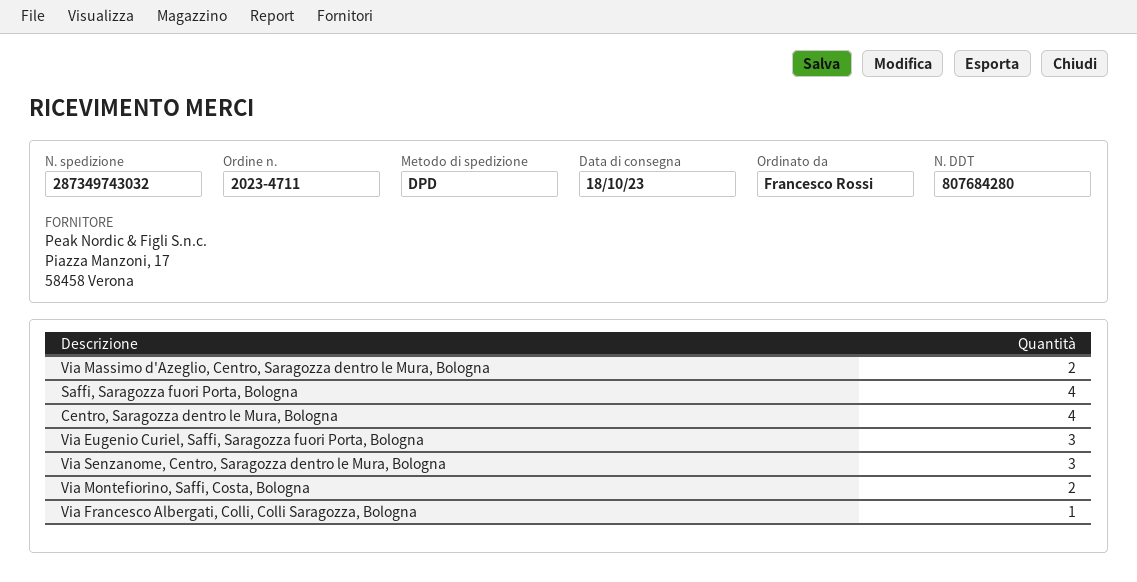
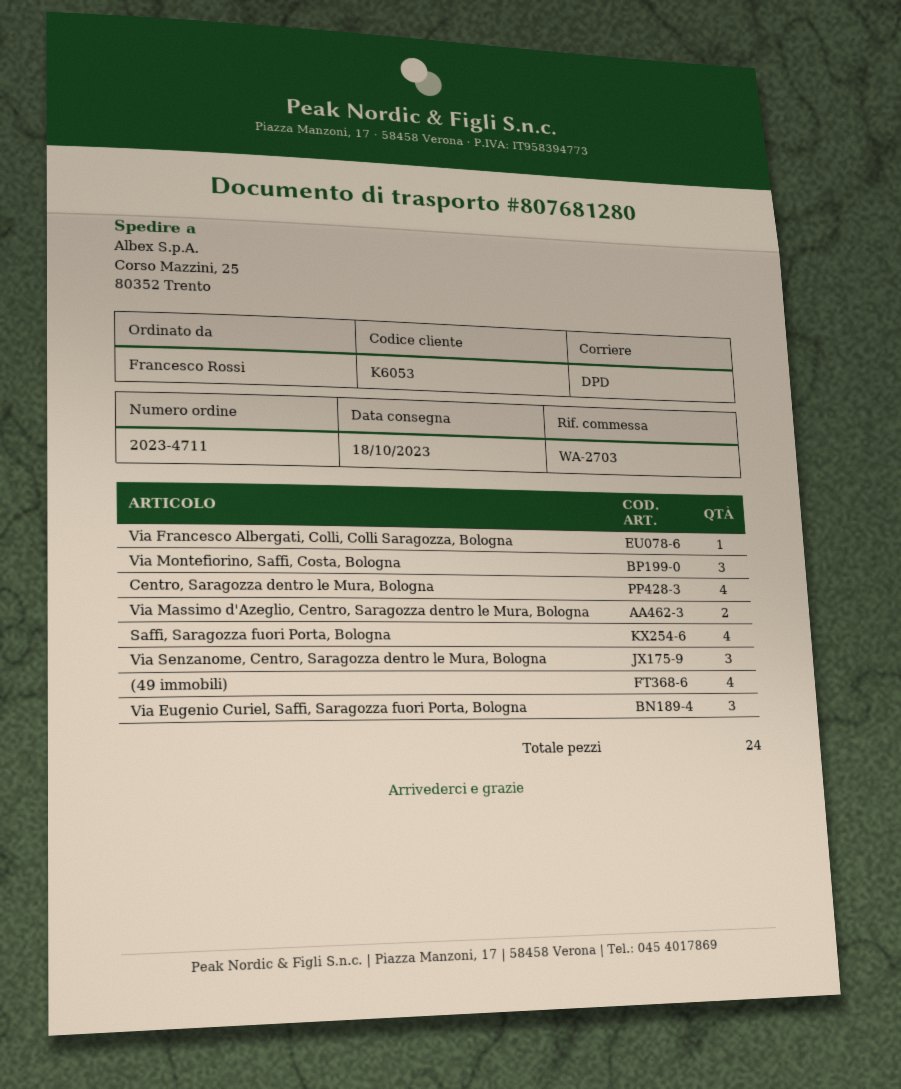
delivery note number: 807684280 -> 807681280
Via Montefiorino, Saffi, Costa, Bologna: 2 -> 3
(49 immobili): none -> 4

